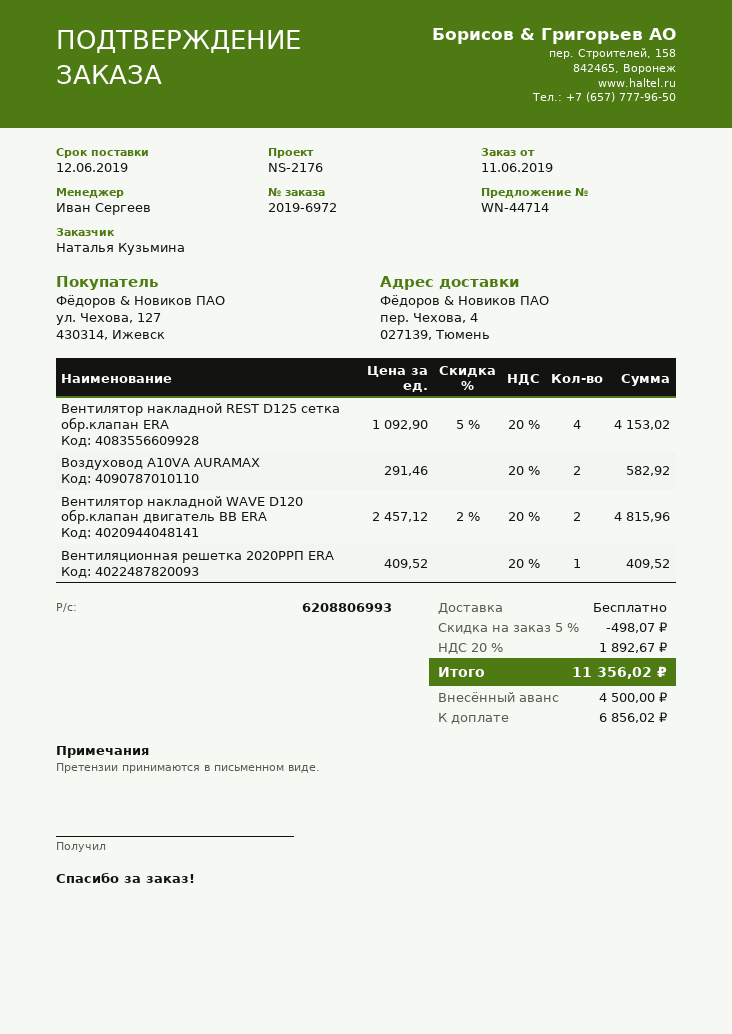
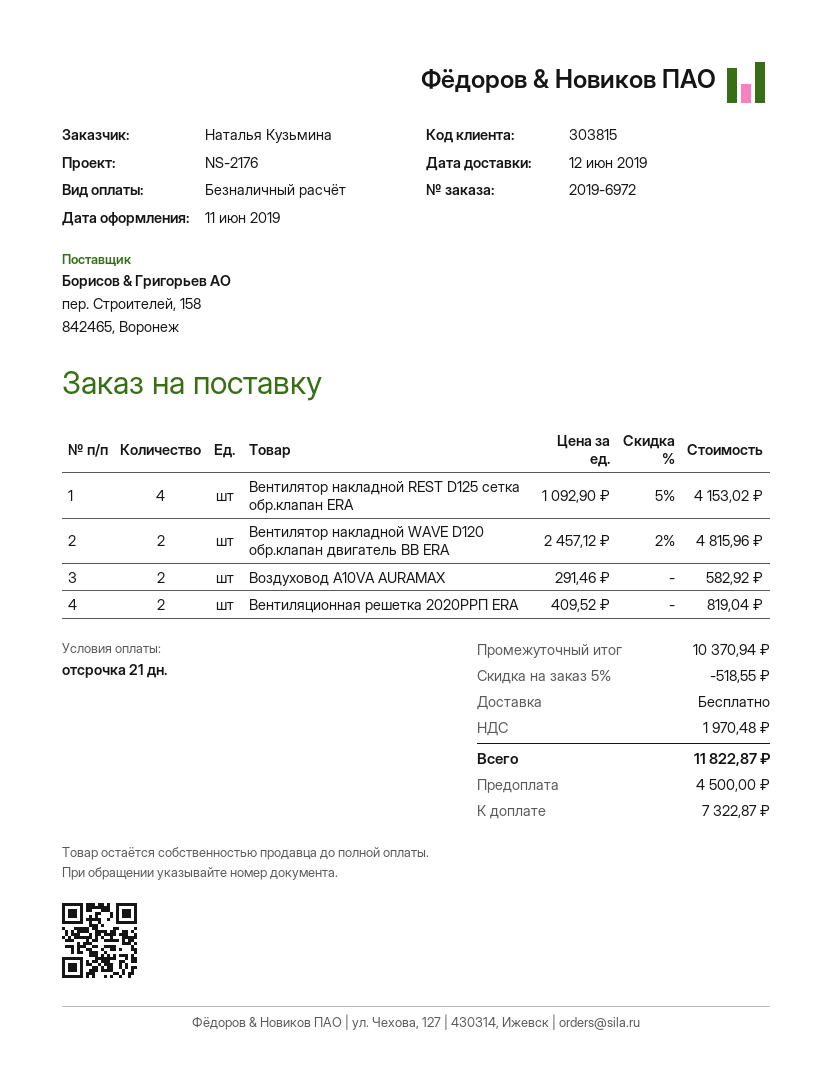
Вентиляционная решетка 2020РРП ERA: 1 x 409.52 = 409.52 -> 2 x 409.52 = 819.04
discount: 5% = 498.07 -> 5% = 518.55
tax: 1892.67 -> 1970.48
total: 11356.02 -> 11822.87
balance: 6856.02 -> 7322.87

